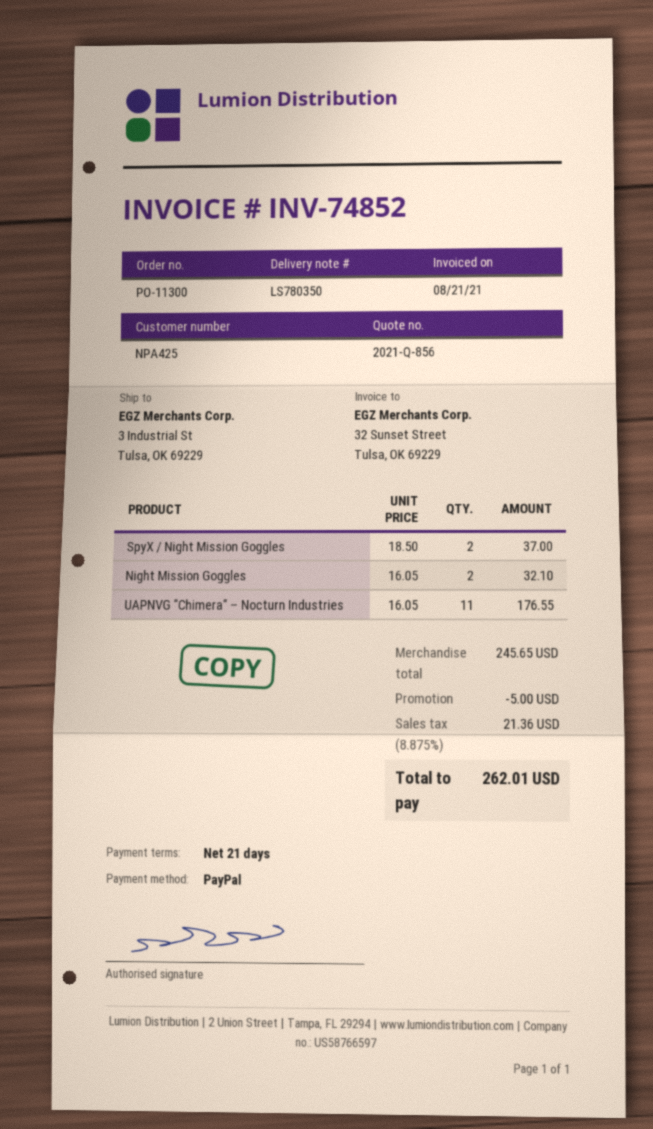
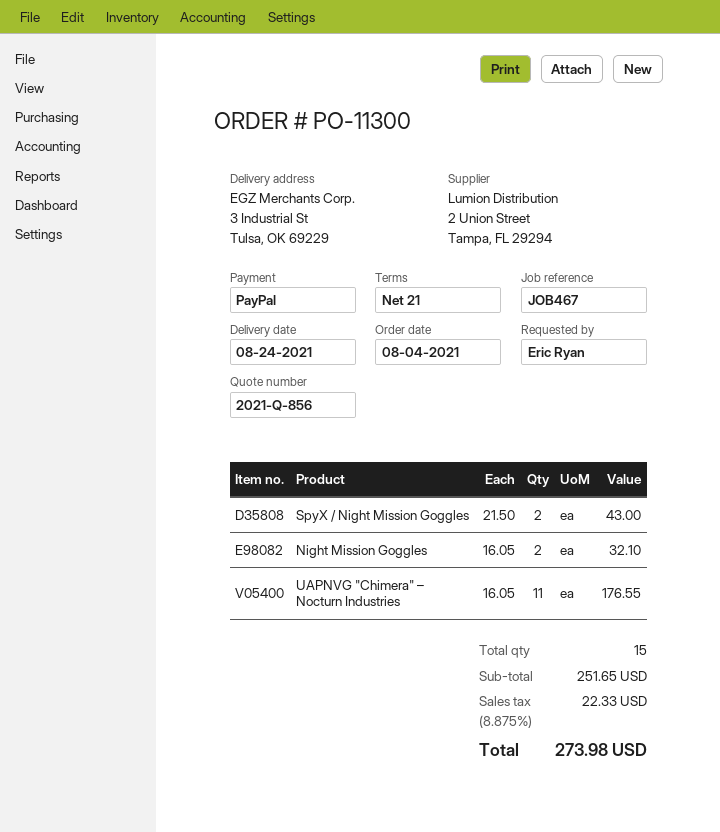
SpyX / Night Mission Goggles: 2 x 18.50 = 37.00 -> 2 x 21.50 = 43.00
subtotal: 245.65 -> 251.65
discount: 5.00 -> none
tax: 8.875% = 21.36 -> 8.875% = 22.33
total: 262.01 -> 273.98

